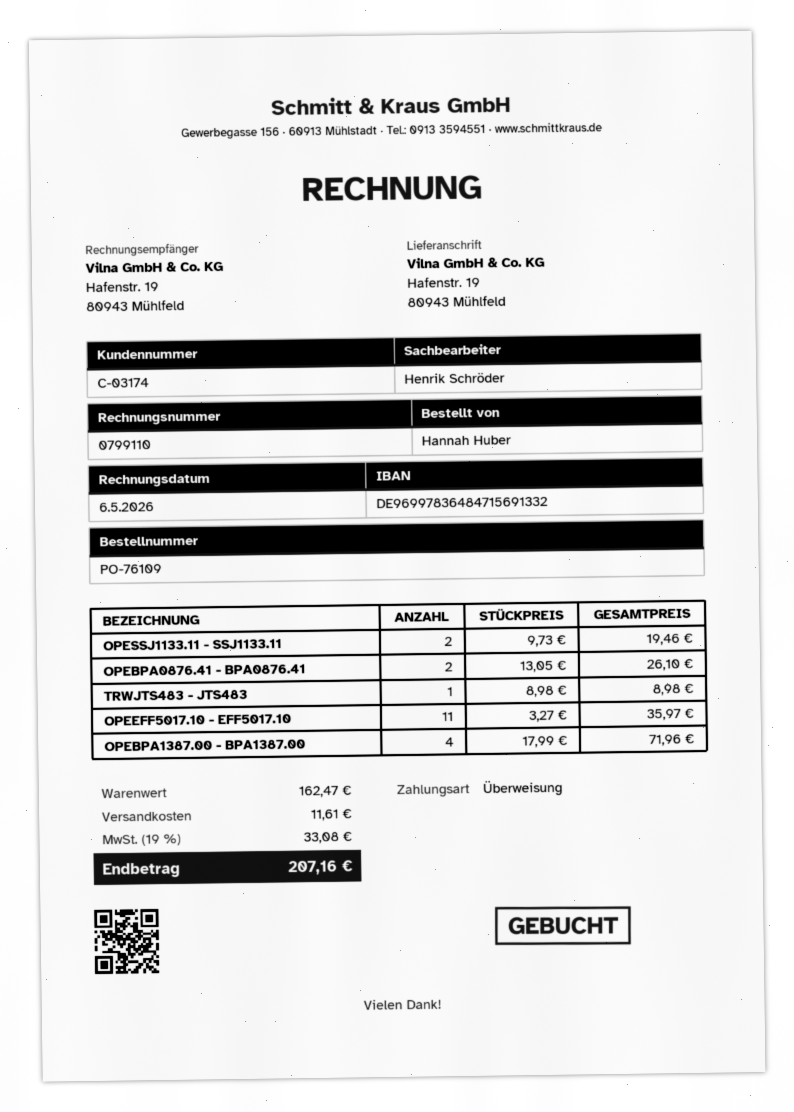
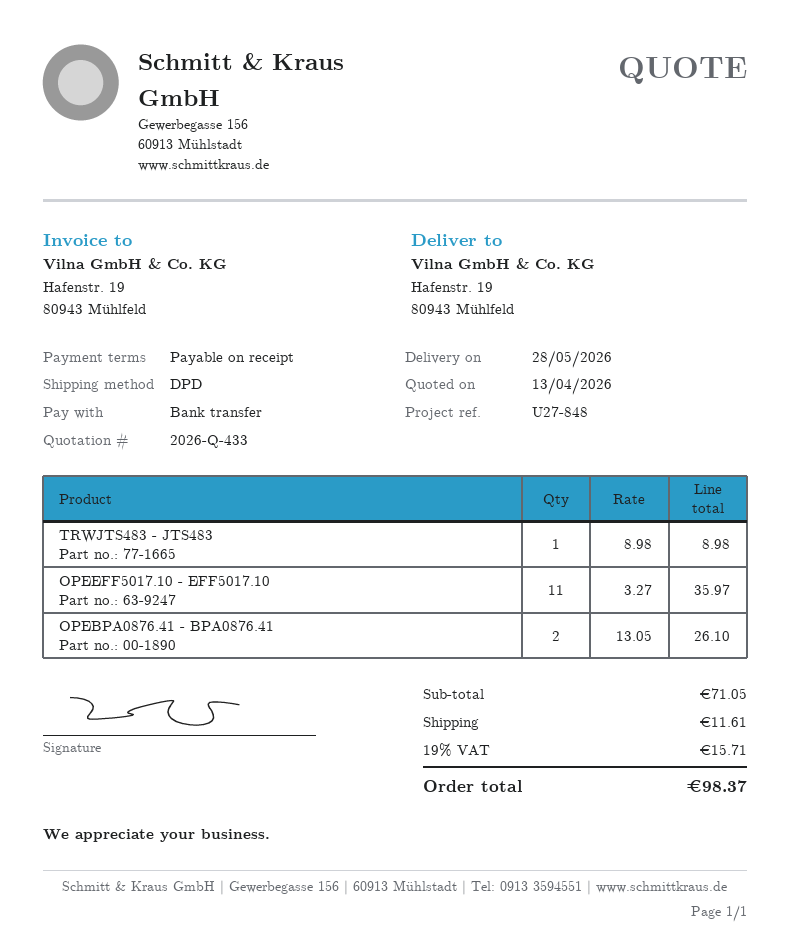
OPESSJ1133.11 - SSJ1133.11: 2 x 9.73 = 19.46 -> none
OPEBPA1387.00 - BPA1387.00: 4 x 17.99 = 71.96 -> none
subtotal: 162.47 -> 71.05
tax: 19% = 33.08 -> 19% = 15.71
total: 207.16 -> 98.37

